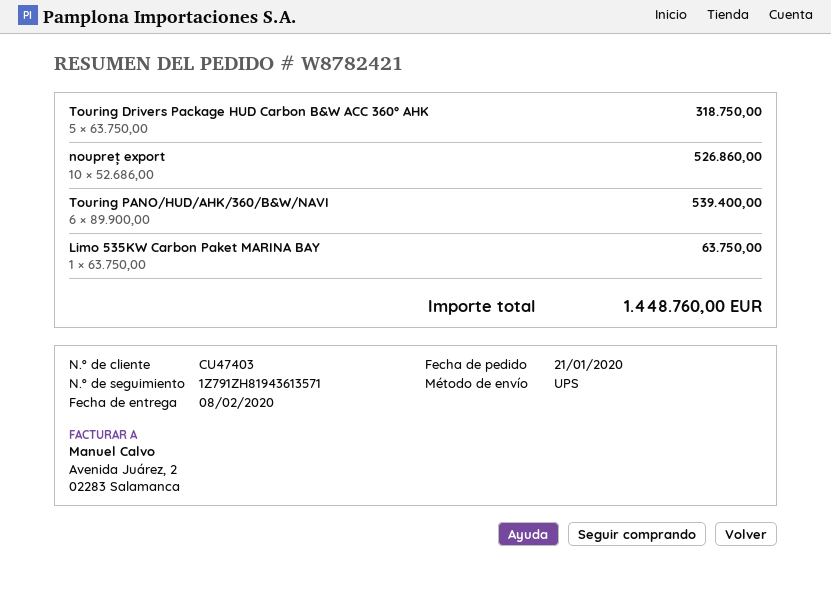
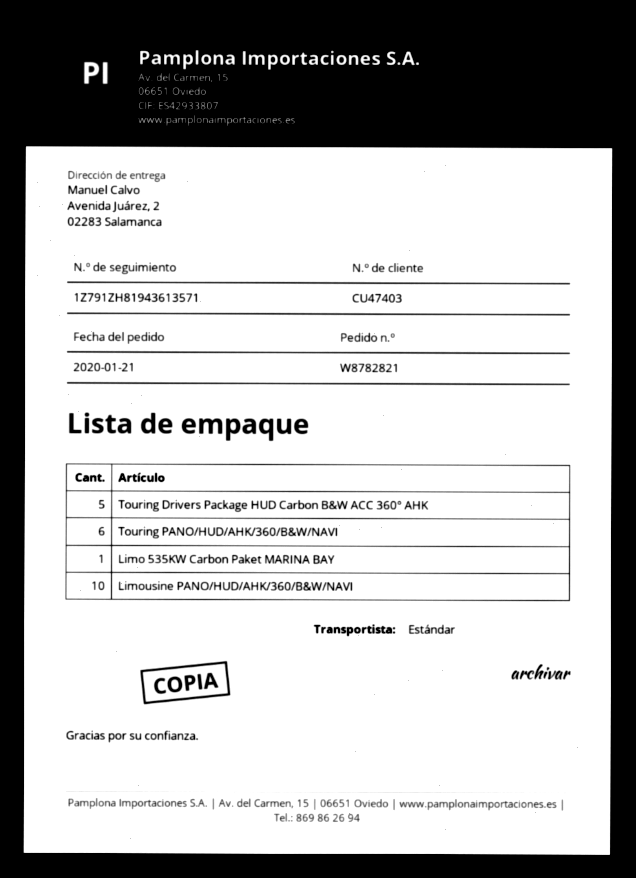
order number: W8782421 -> W8782821
shipping method: UPS -> standard
noupreț export: 10 -> none
Limousine PANO/HUD/AHK/360/B&W/NAVI: none -> 10

